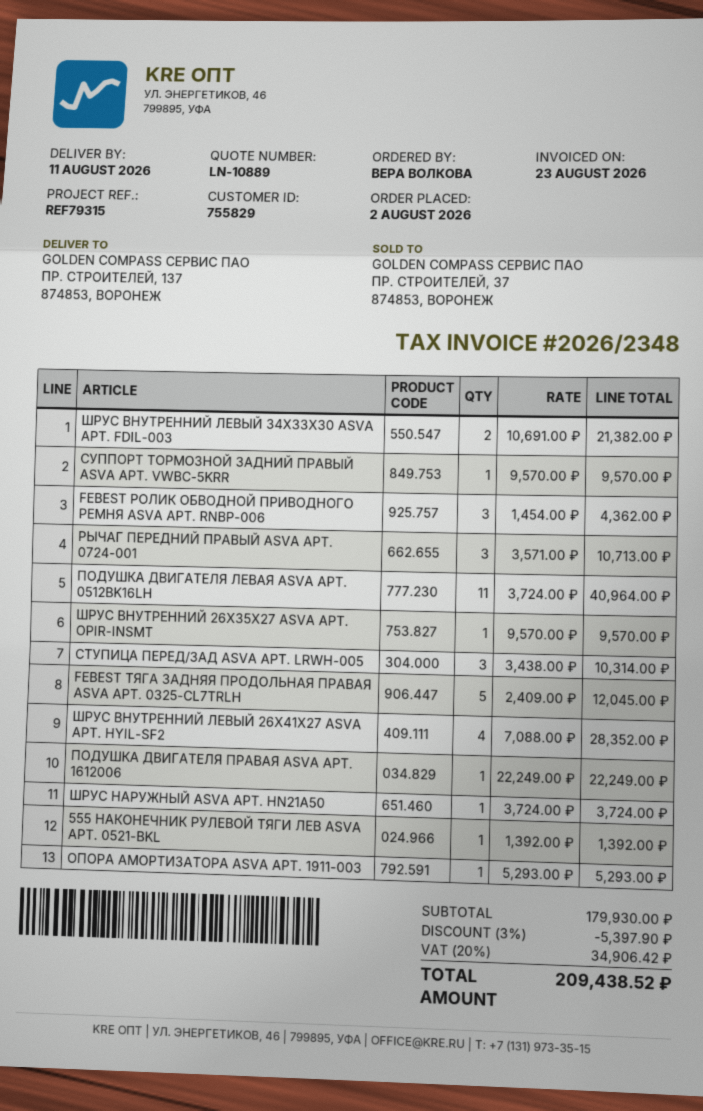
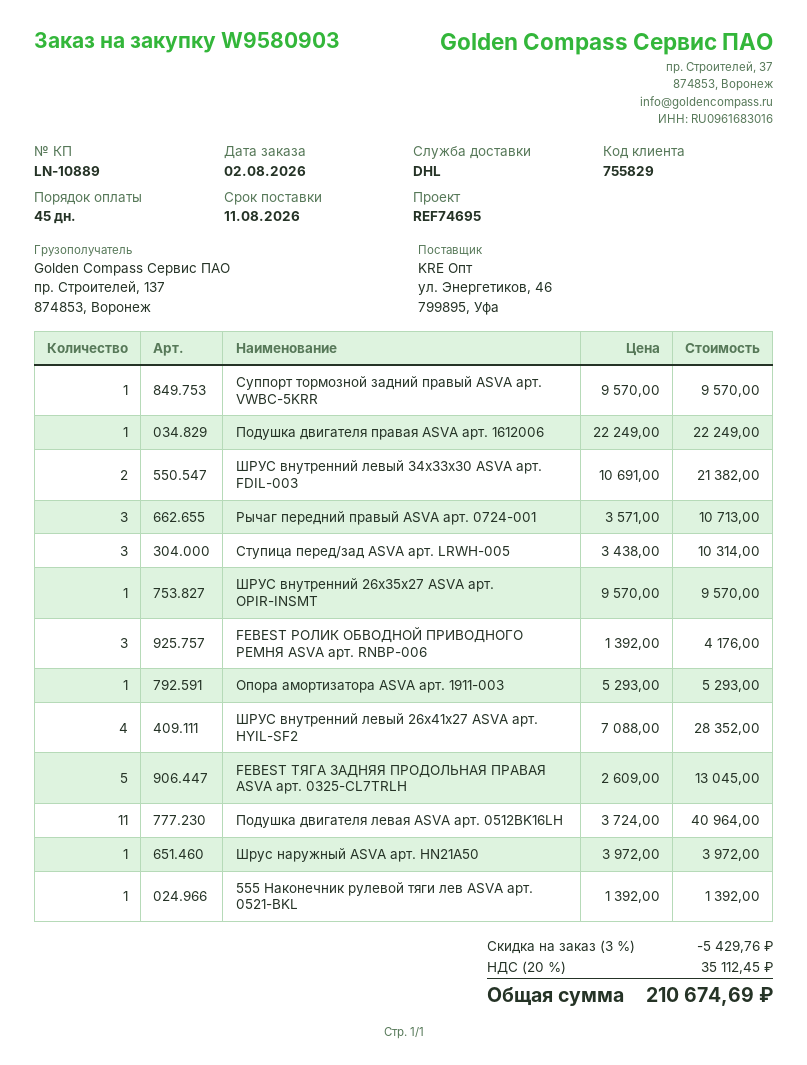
reference: REF79315 -> REF74695
FEBEST РОЛИК ОБВОДНОЙ ПРИВОДНОГО РЕМНЯ ASVA АРТ. RNBP-006: 3 x 1454.00 = 4362.00 -> 3 x 1392.00 = 4176.00
FEBEST ТЯГА ЗАДНЯЯ ПРОДОЛЬНАЯ ПРАВАЯ ASVA АРТ. 0325-CL7TRLH: 5 x 2409.00 = 12045.00 -> 5 x 2609.00 = 13045.00
ШРУС НАРУЖНЫЙ ASVA АРТ. HN21A50: 1 x 3724.00 = 3724.00 -> 1 x 3972.00 = 3972.00
discount: 3% = 5397.90 -> 3% = 5429.76
tax: 20% = 34906.42 -> 20% = 35112.45
total: 209438.52 -> 210674.69

